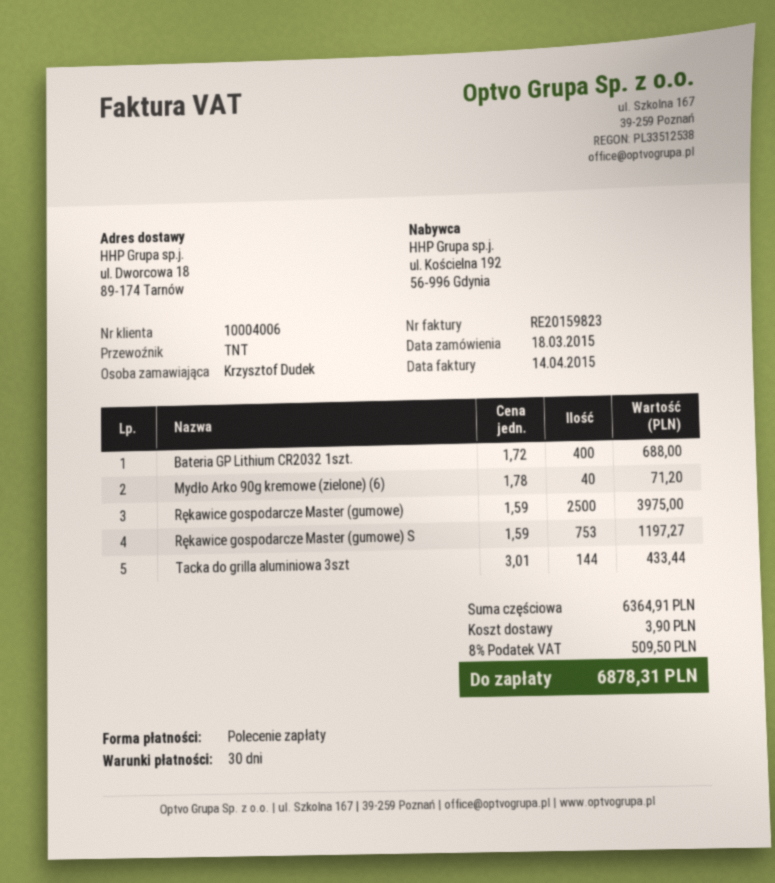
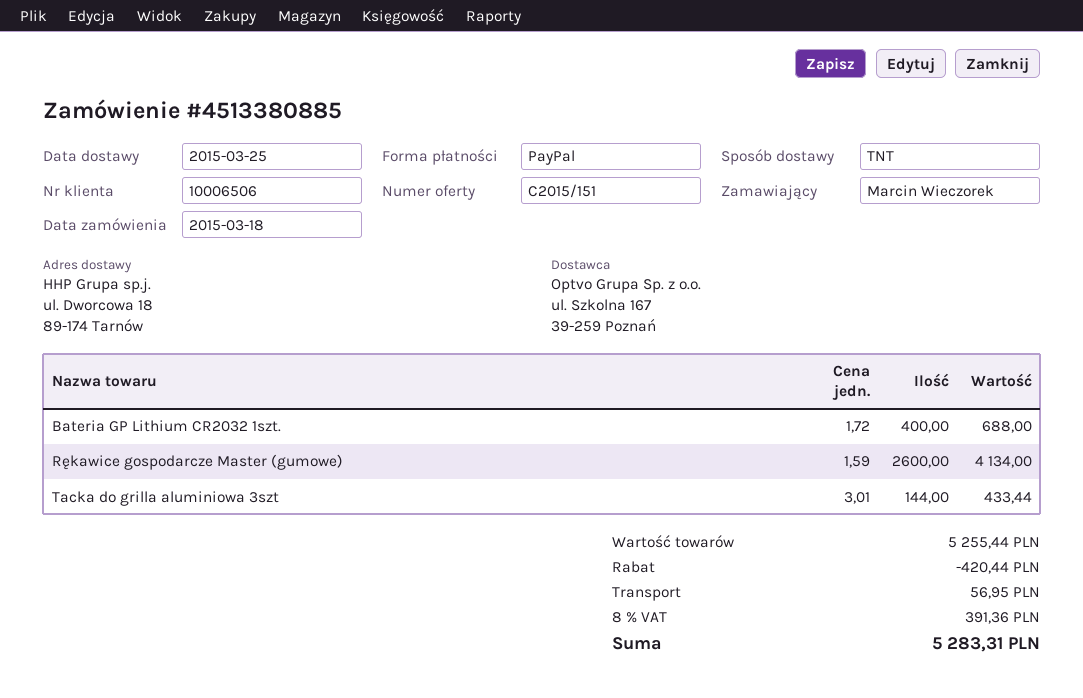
customer number: 10004006 -> 10006506
ordered by: Krzysztof Dudek -> Marcin Wieczorek
payment method: direct debit -> PayPal
Mydło Arko 90g kremowe (zielone) (6): 40 x 1.78 = 71.20 -> none
Rękawice gospodarcze Master (gumowe): 2500 x 1.59 = 3975.00 -> 2600 x 1.59 = 4134.00
Rękawice gospodarcze Master (gumowe) S: 753 x 1.59 = 1197.27 -> none
subtotal: 6364.91 -> 5255.44
discount: none -> 420.44
shipping: 3.90 -> 56.95
tax: 8% = 509.50 -> 8% = 391.36
total: 6878.31 -> 5283.31

